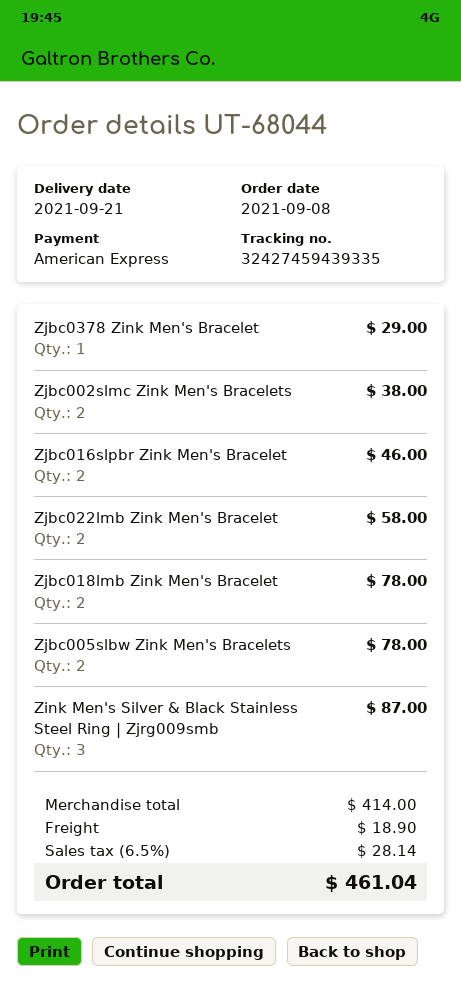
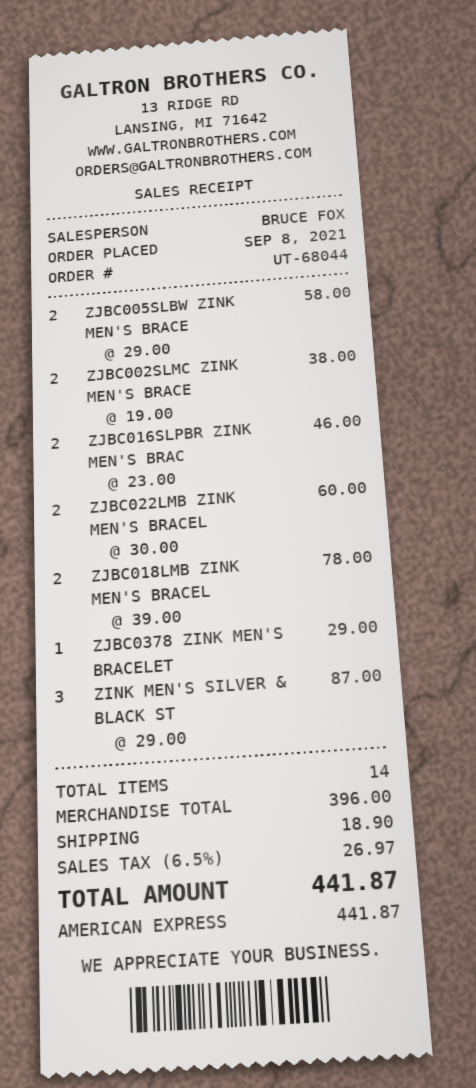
Zjbc022lmb Zink Men's Bracelet: 2 for 58.00 -> 2 for 60.00
Zjbc005slbw Zink Men's Bracelets: 2 for 78.00 -> 2 for 58.00
subtotal: 414.00 -> 396.00
tax: 6.5% = 28.14 -> 6.5% = 26.97
total: 461.04 -> 441.87

